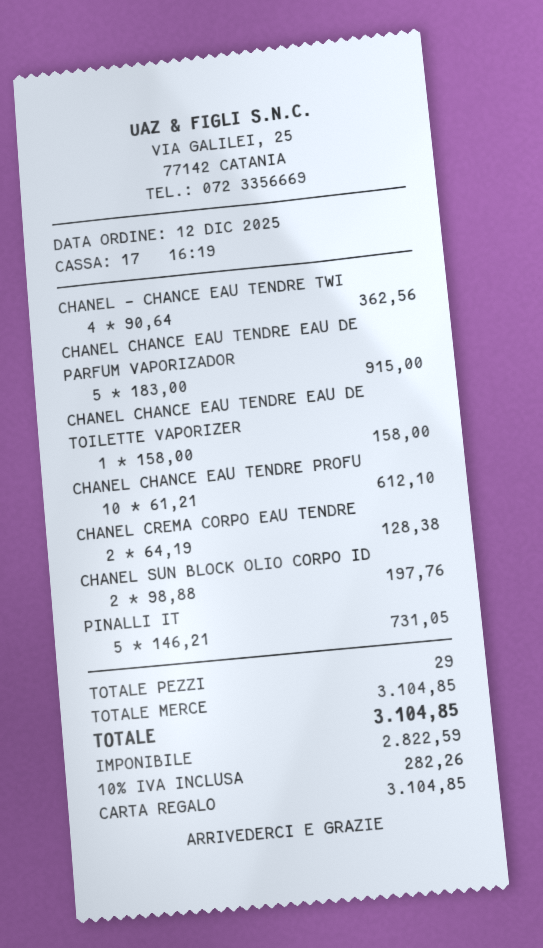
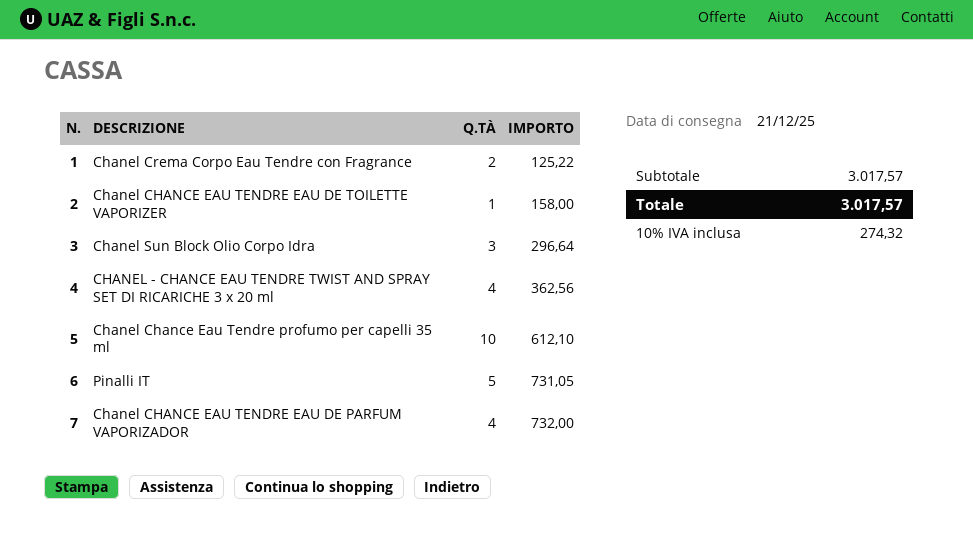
CHANEL CHANCE EAU TENDRE EAU DE PARFUM VAPORIZADOR: 5 for 915.00 -> 4 for 732.00
CHANEL CREMA CORPO EAU TENDRE: 2 for 128.38 -> 2 for 125.22
CHANEL SUN BLOCK OLIO CORPO ID: 2 for 197.76 -> 3 for 296.64
subtotal: 3104.85 -> 3017.57
tax: 10% = 282.26 -> 10% = 274.32
total: 3104.85 -> 3017.57

